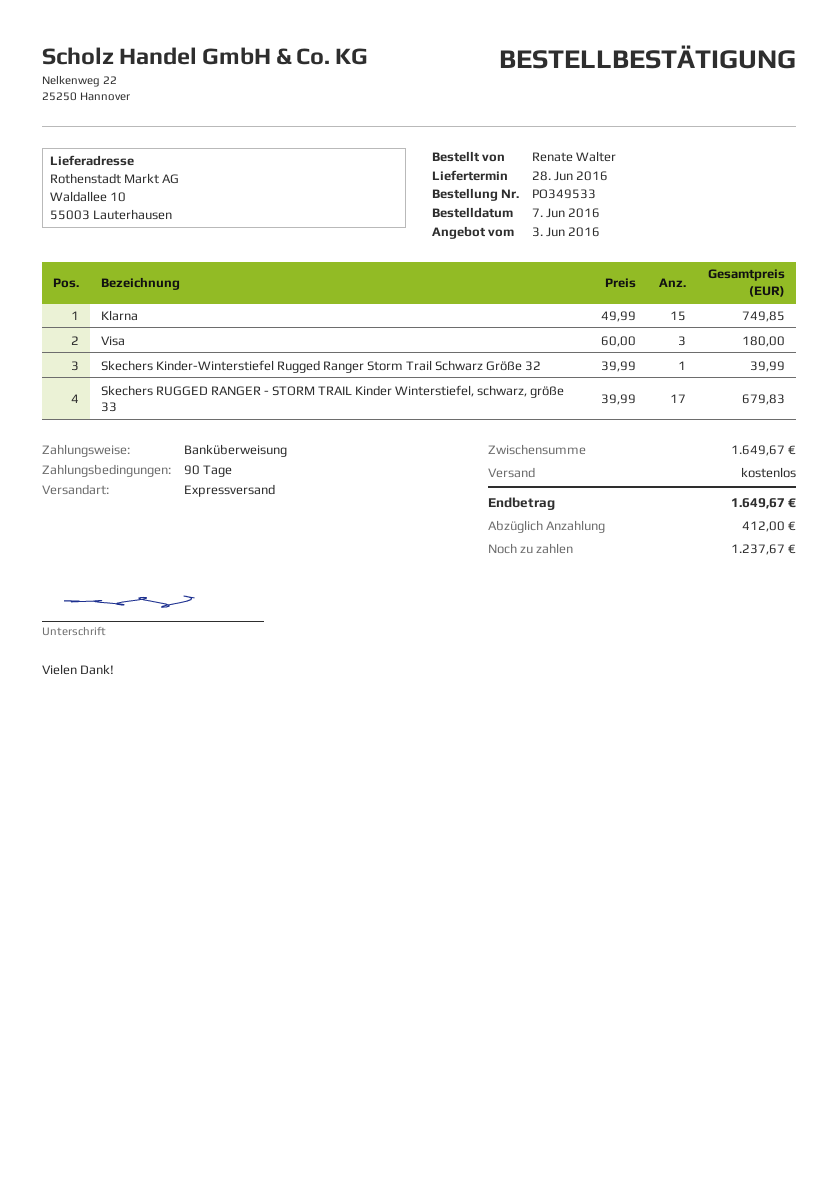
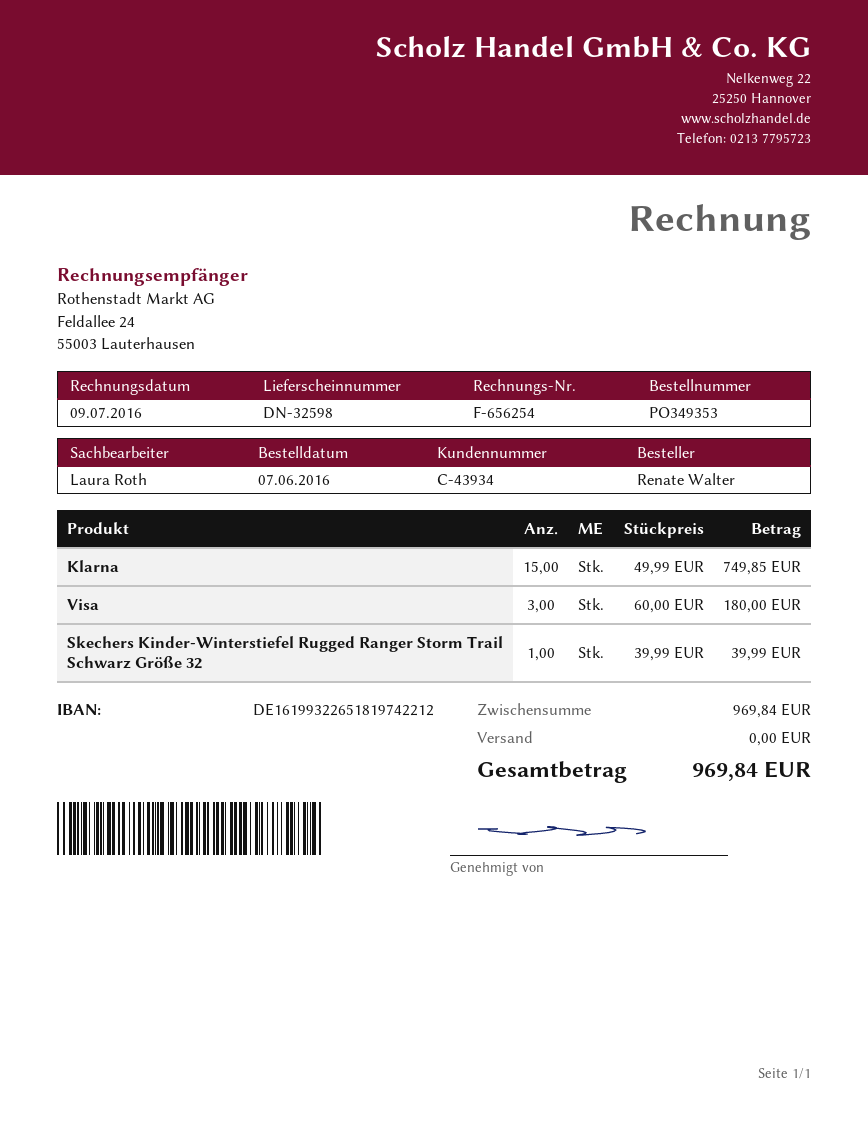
order number: PO349533 -> PO349353
Skechers RUGGED RANGER - STORM TRAIL Kinder Winterstiefel, schwarz, größe 33: 17 x 39.99 = 679.83 -> none
subtotal: 1649.67 -> 969.84
total: 1649.67 -> 969.84

